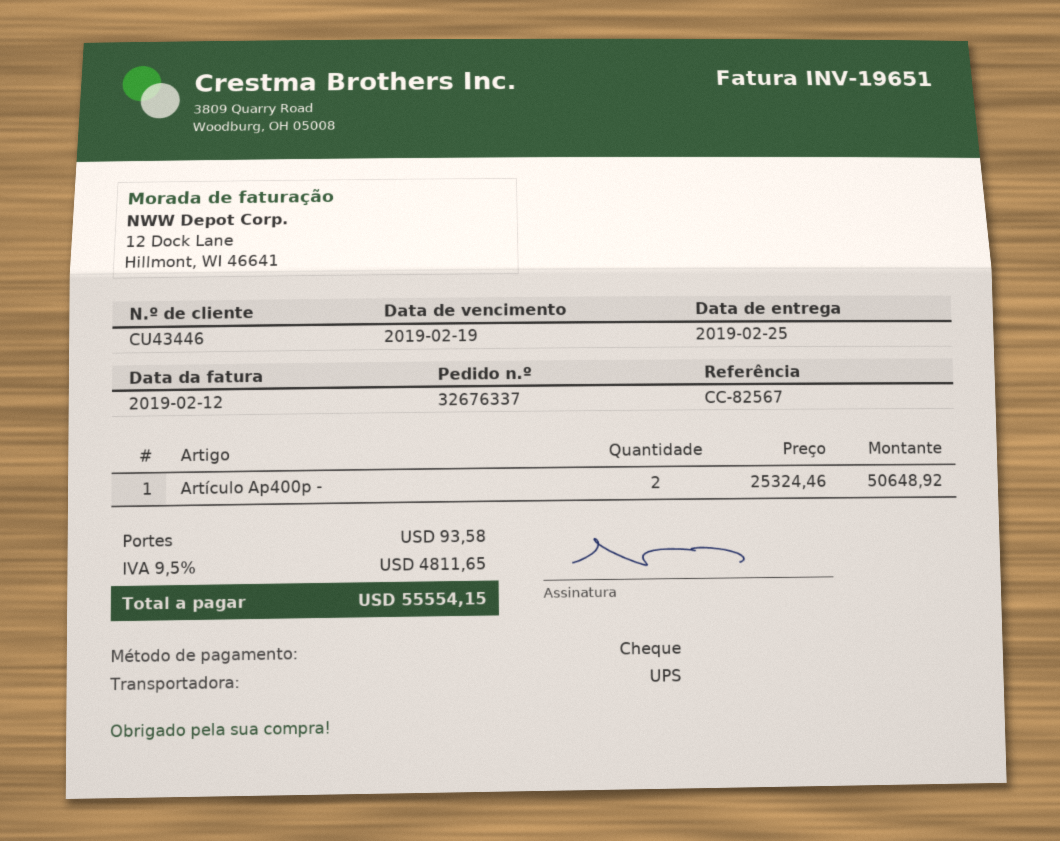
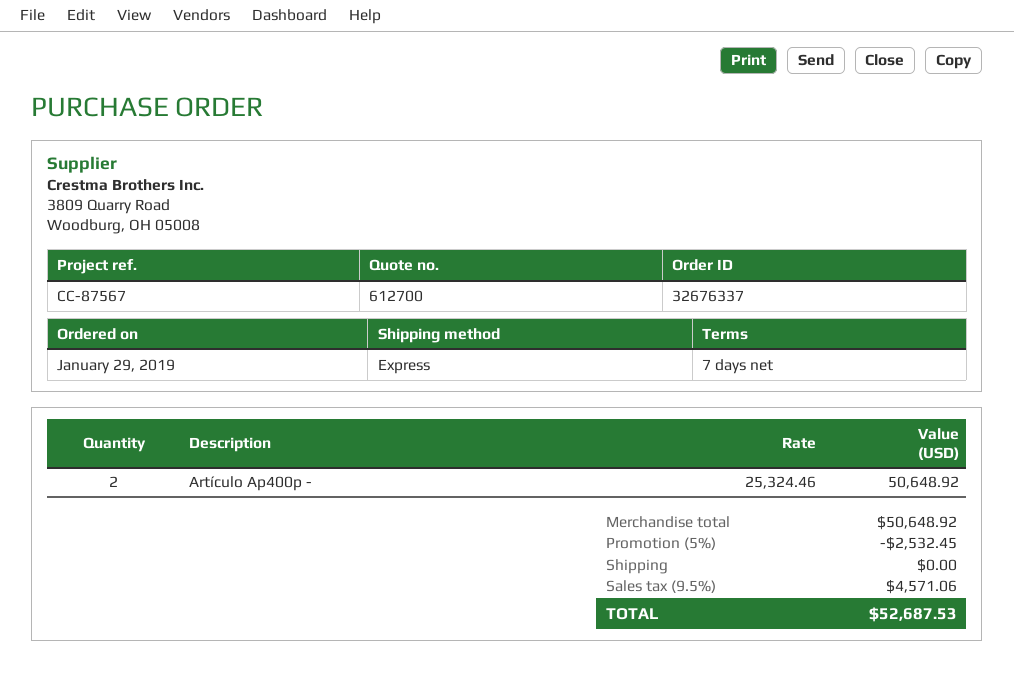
reference: CC-82567 -> CC-87567
shipping method: UPS -> express
discount: none -> 5% = 2532.45
shipping: 93.58 -> 0.00
tax: 9.5% = 4811.65 -> 9.5% = 4571.06
total: 55554.15 -> 52687.53

